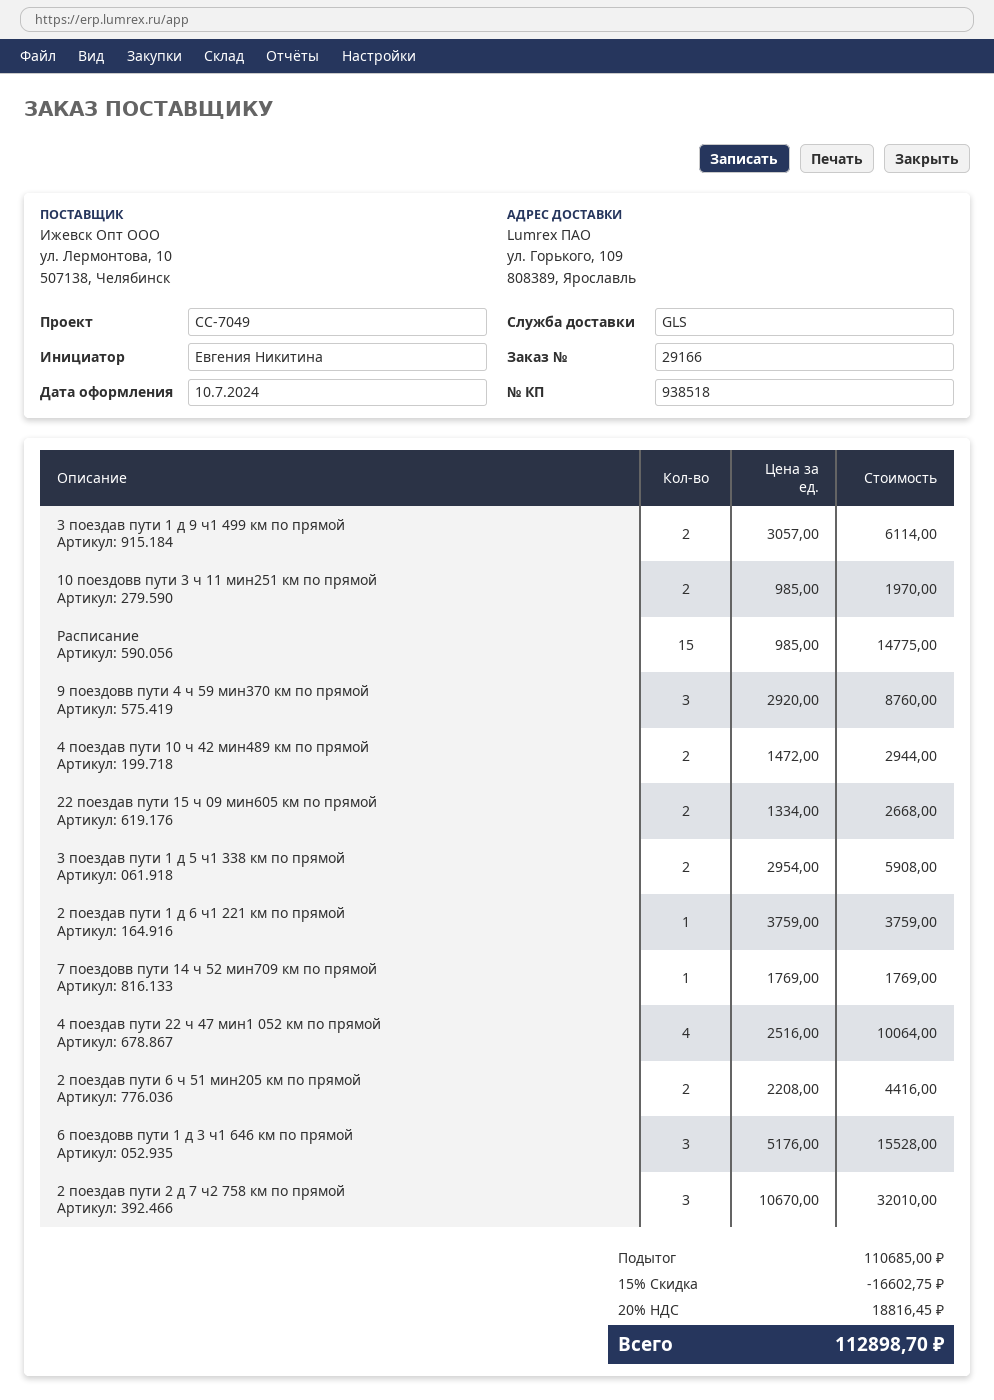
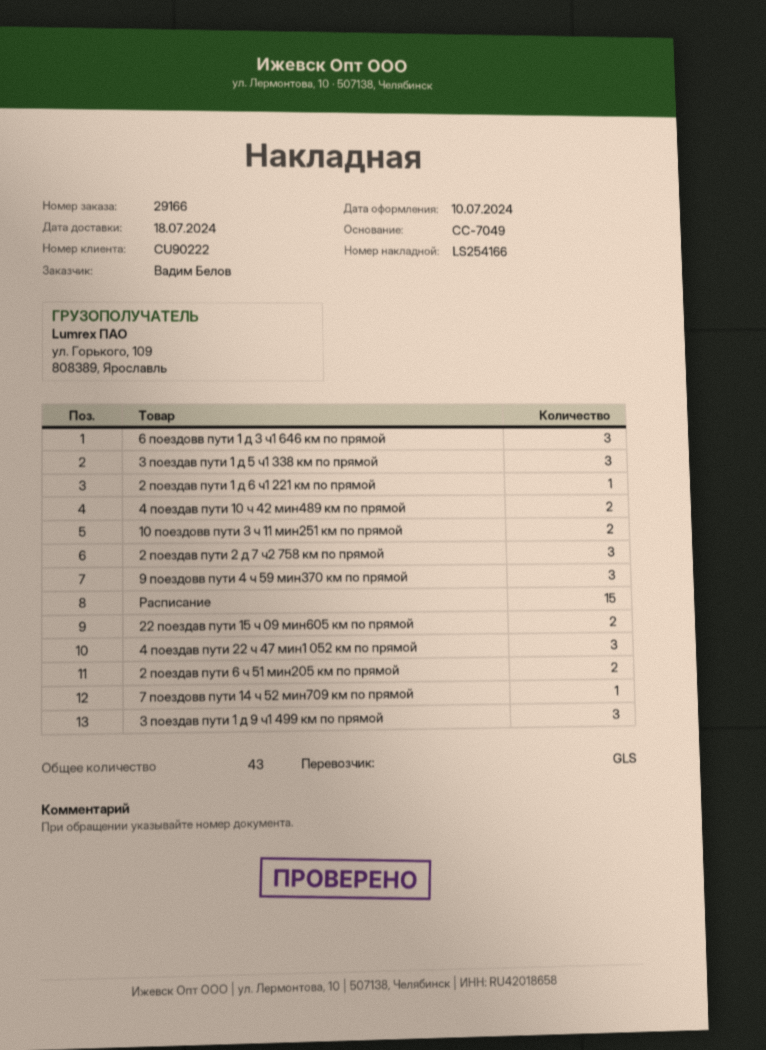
ordered by: Евгения Никитина -> Вадим Белов
3 поездав пути 1 д 9 ч1 499 км по прямой: 2 -> 3
3 поездав пути 1 д 5 ч1 338 км по прямой: 2 -> 3
4 поездав пути 22 ч 47 мин1 052 км по прямой: 4 -> 3

